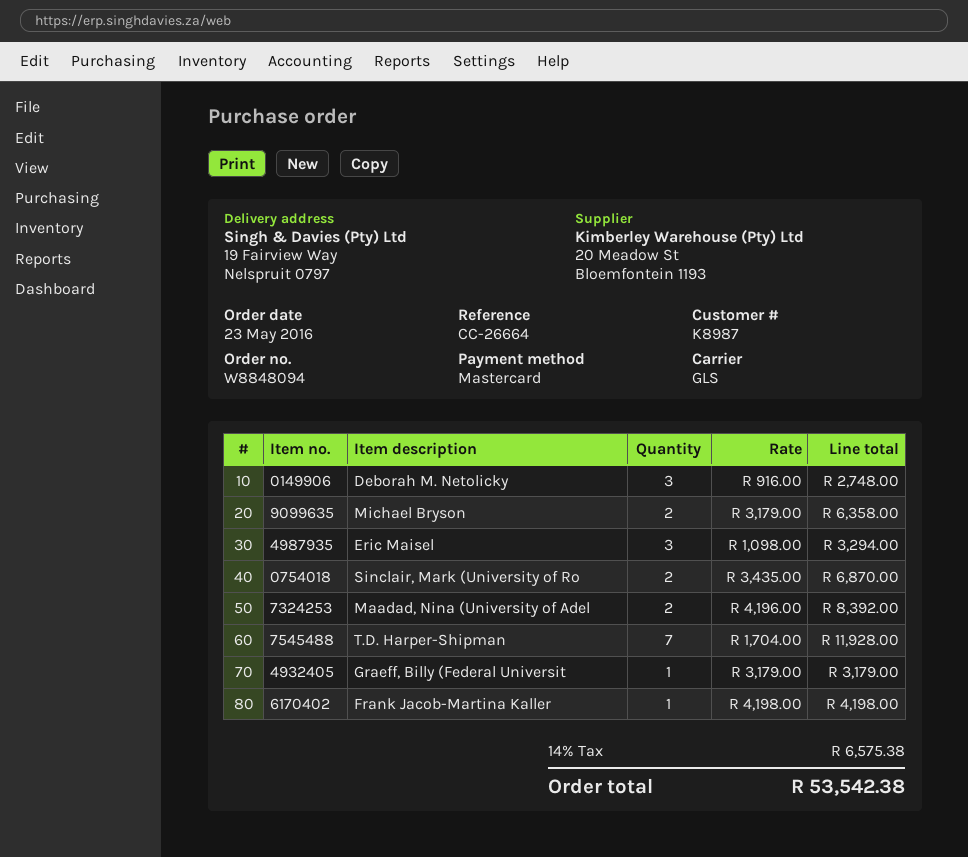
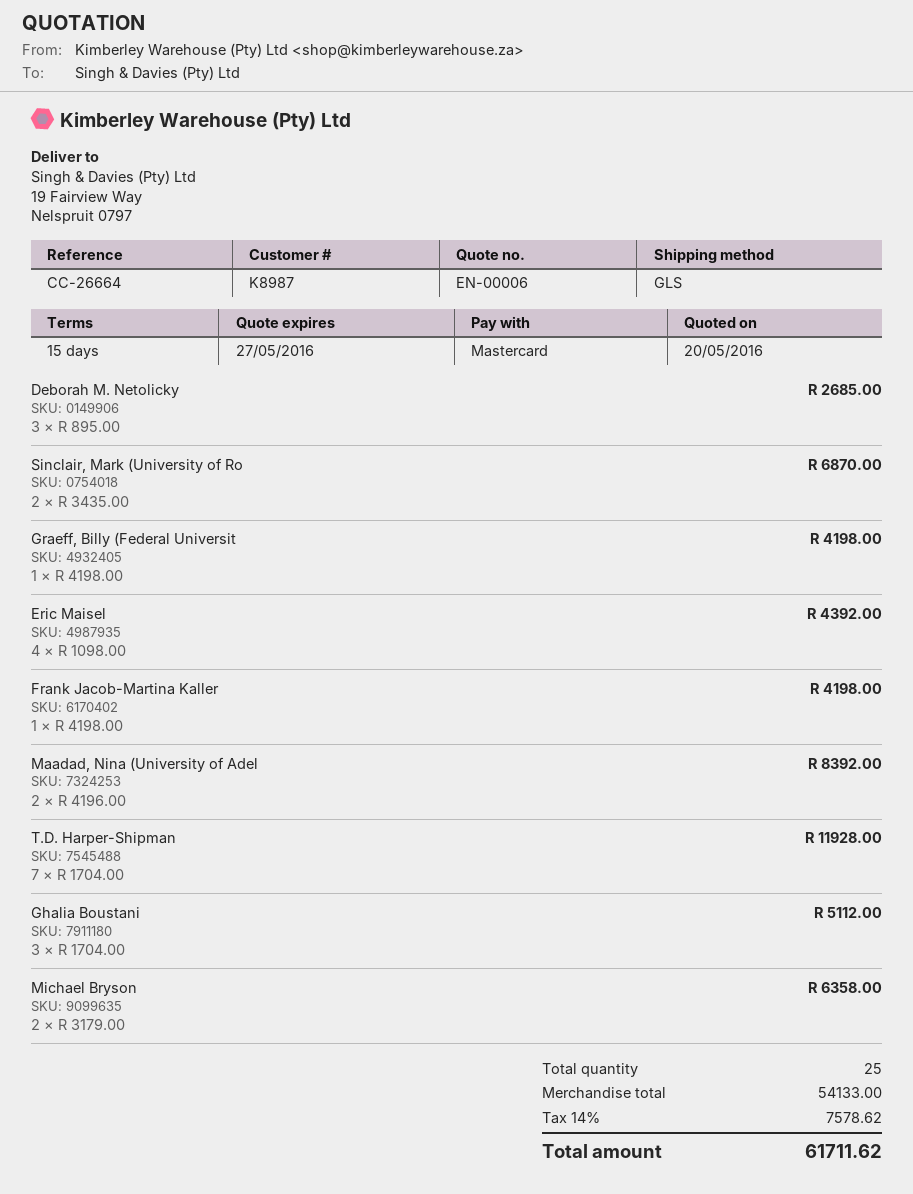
Deborah M. Netolicky: 3 x 916.00 = 2748.00 -> 3 x 895.00 = 2685.00
Eric Maisel: 3 x 1098.00 = 3294.00 -> 4 x 1098.00 = 4392.00
Graeff, Billy (Federal Universit: 1 x 3179.00 = 3179.00 -> 1 x 4198.00 = 4198.00
Ghalia Boustani: none -> 3 x 1704.00 = 5112.00
tax: 14% = 6575.38 -> 14% = 7578.62
total: 53542.38 -> 61711.62

